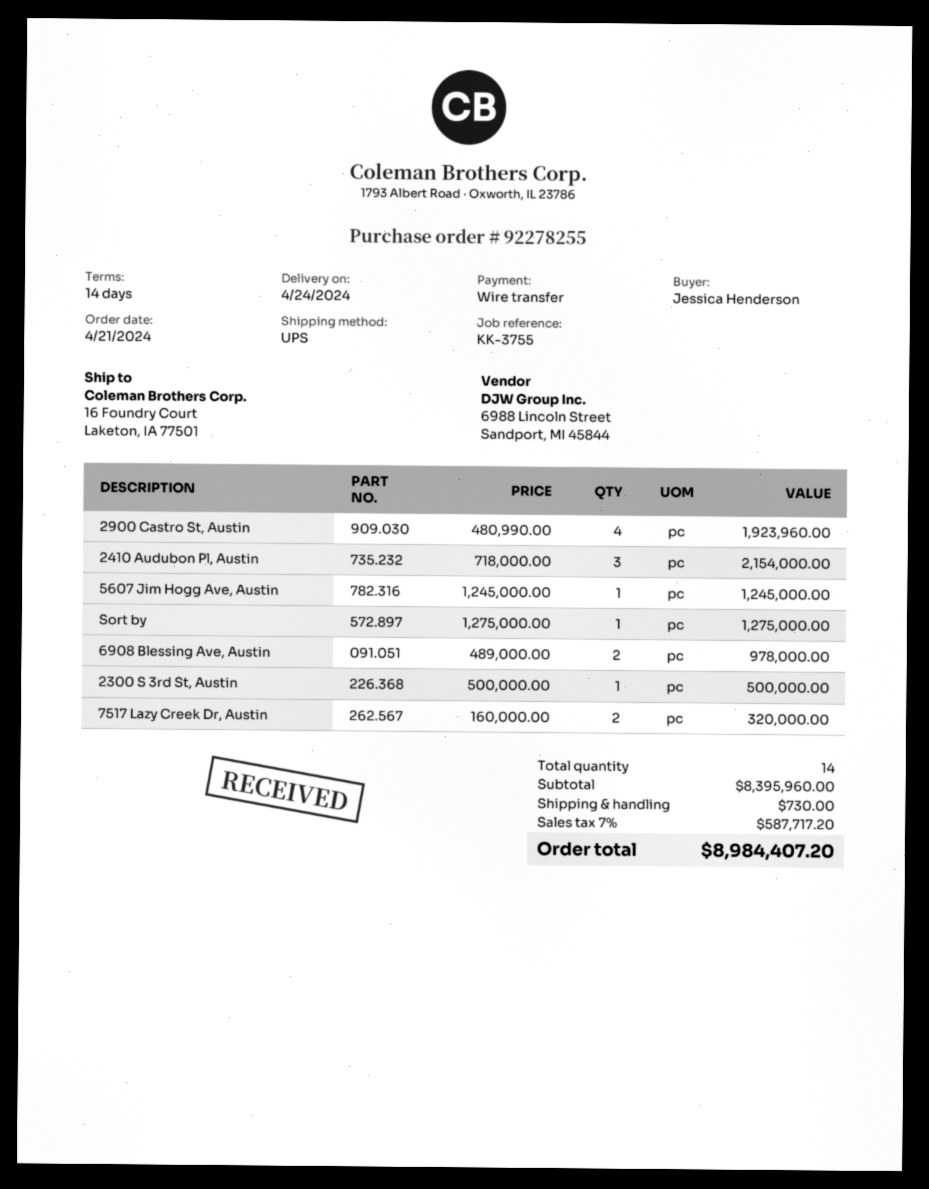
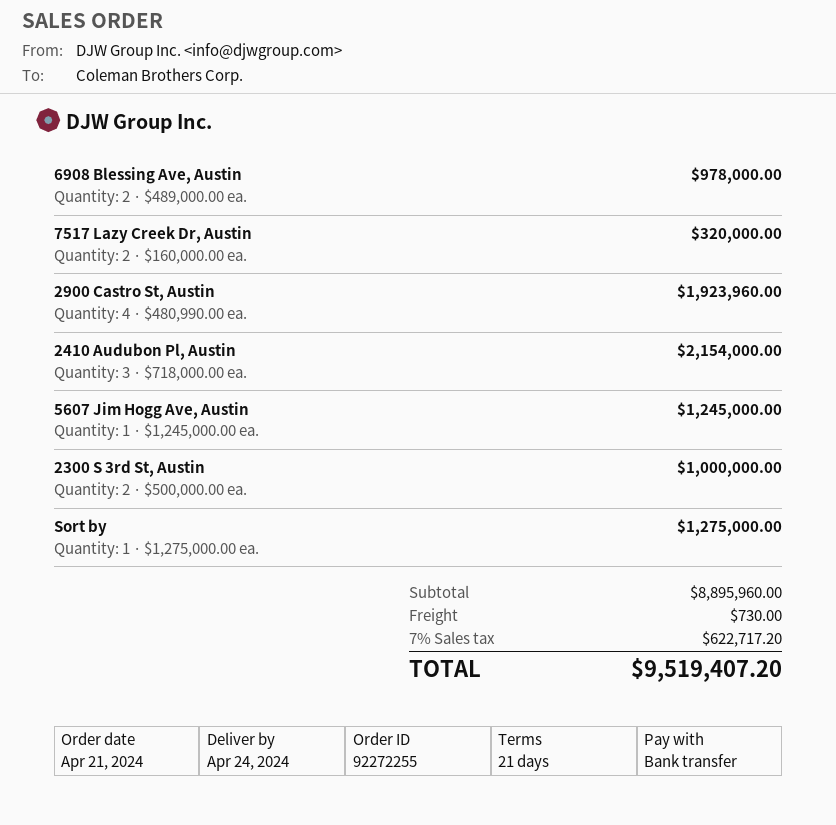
order number: 92278255 -> 92272255
payment terms: 14 days -> 21 days
2300 S 3rd St, Austin: 1 x 500000.00 = 500000.00 -> 2 x 500000.00 = 1000000.00
subtotal: 8395960.00 -> 8895960.00
tax: 7% = 587717.20 -> 7% = 622717.20
total: 8984407.20 -> 9519407.20

